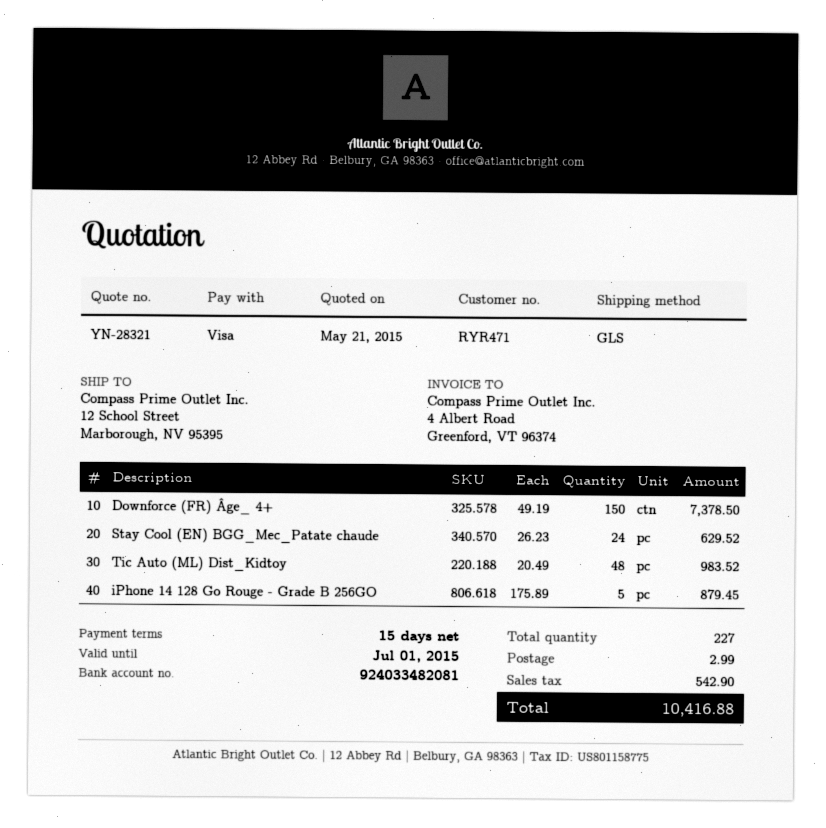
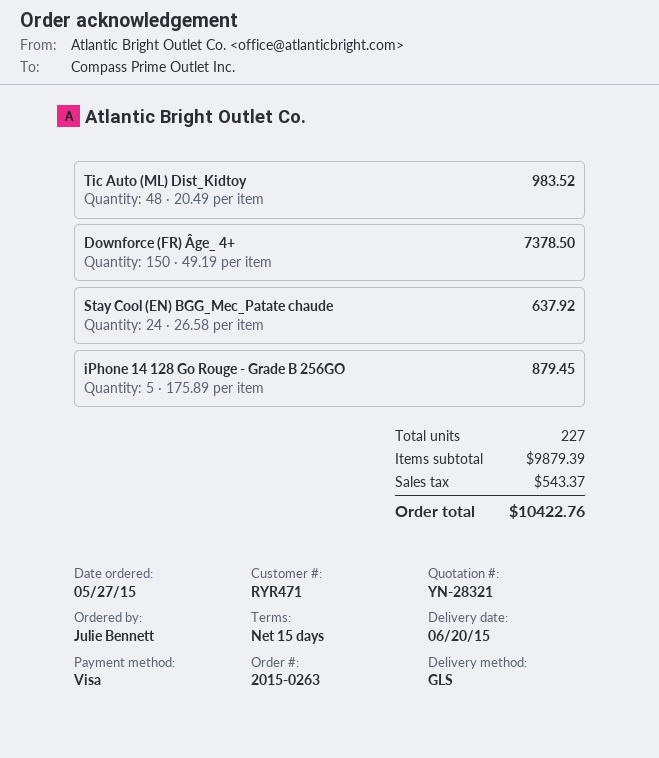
Stay Cool (EN) BGG_Mec_Patate chaude: 24 x 26.23 = 629.52 -> 24 x 26.58 = 637.92
shipping: 2.99 -> none
tax: 542.90 -> 543.37
total: 10416.88 -> 10422.76

